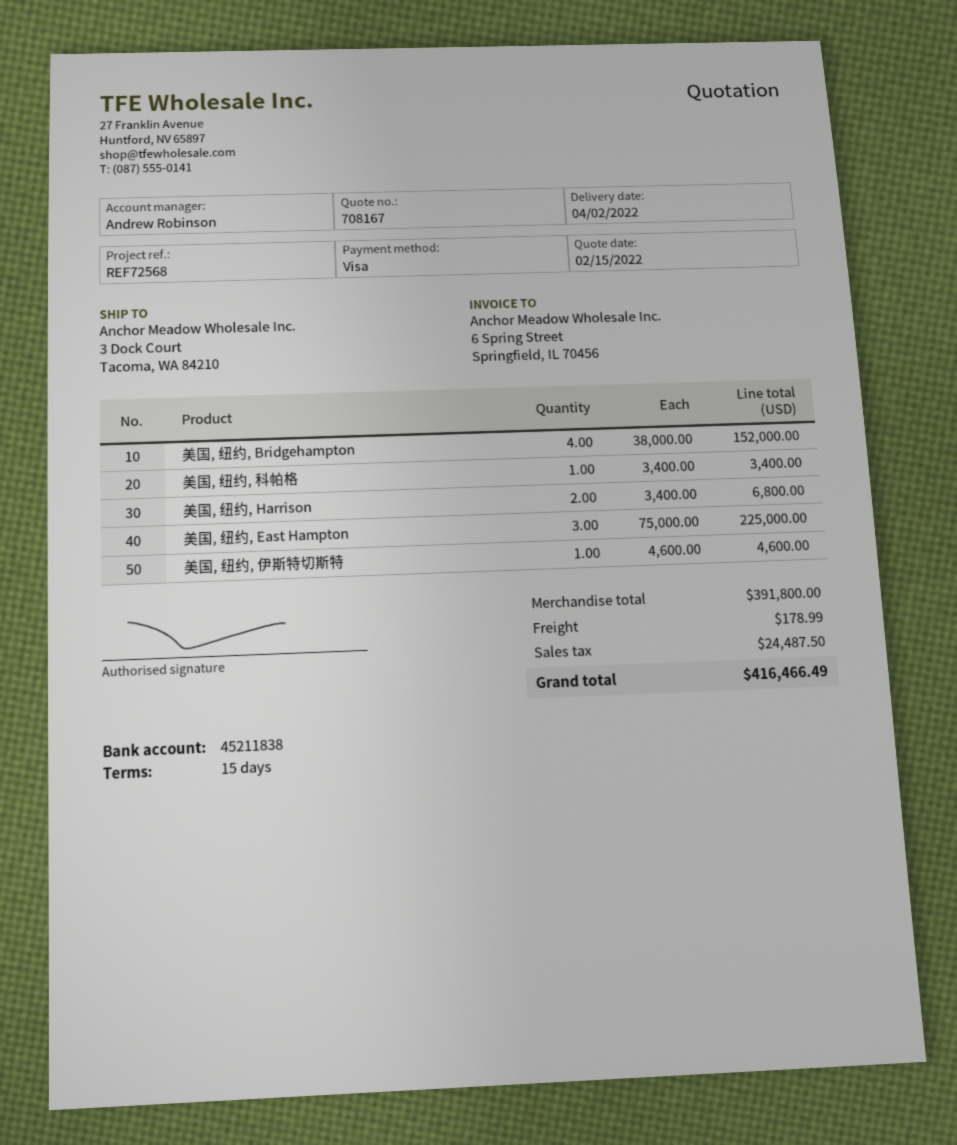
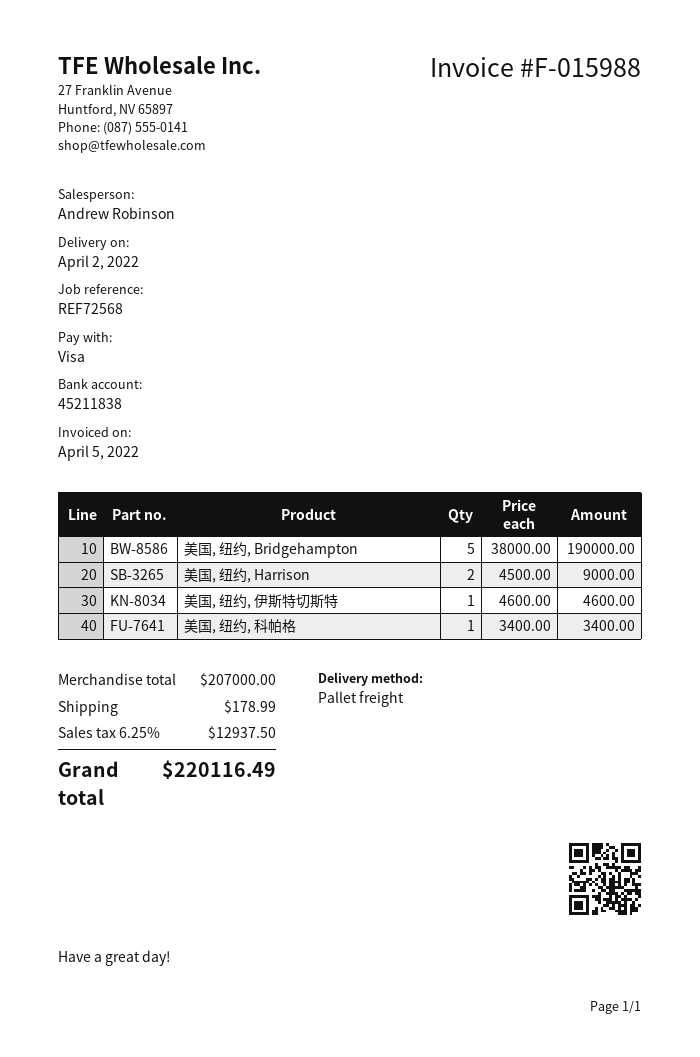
美国, 纽约, Bridgehampton: 4 x 38000.00 = 152000.00 -> 5 x 38000.00 = 190000.00
美国, 纽约, Harrison: 2 x 3400.00 = 6800.00 -> 2 x 4500.00 = 9000.00
美国, 纽约, East Hampton: 3 x 75000.00 = 225000.00 -> none
subtotal: 391800.00 -> 207000.00
tax: 24487.50 -> 12937.50
total: 416466.49 -> 220116.49

